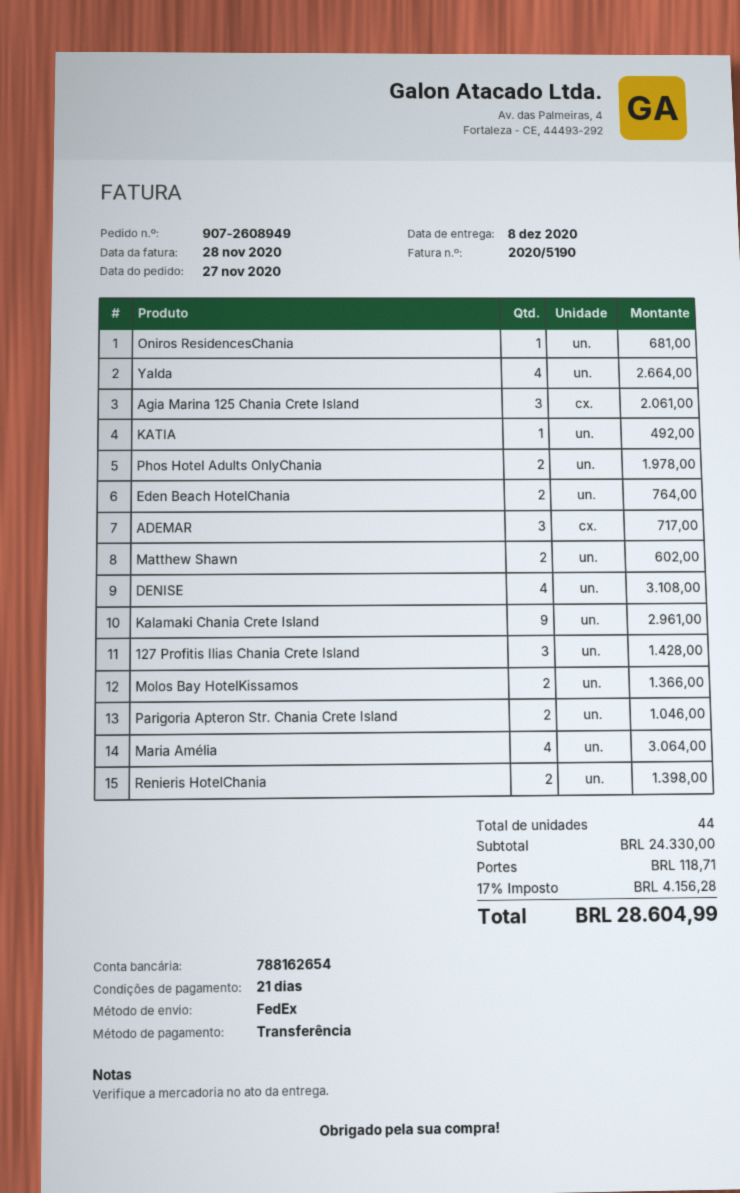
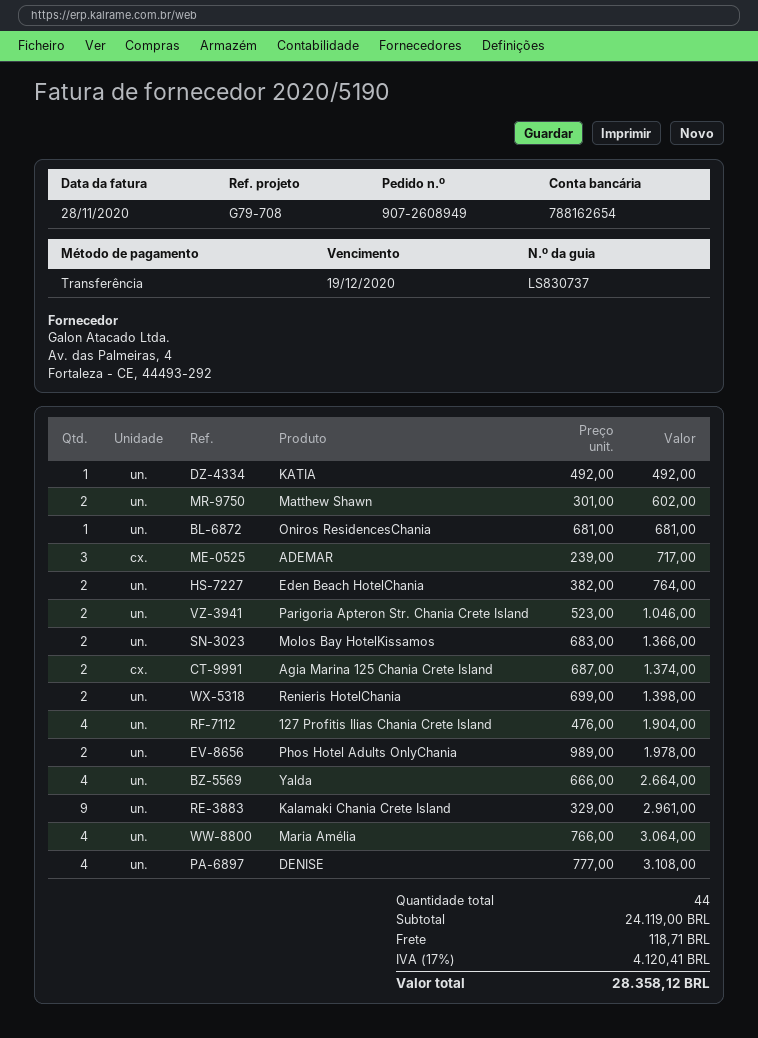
Agia Marina 125 Chania Crete Island: 3 for 2061.00 -> 2 for 1374.00
127 Profitis Ilias Chania Crete Island: 3 for 1428.00 -> 4 for 1904.00
subtotal: 24330.00 -> 24119.00
tax: 17% = 4156.28 -> 17% = 4120.41
total: 28604.99 -> 28358.12

